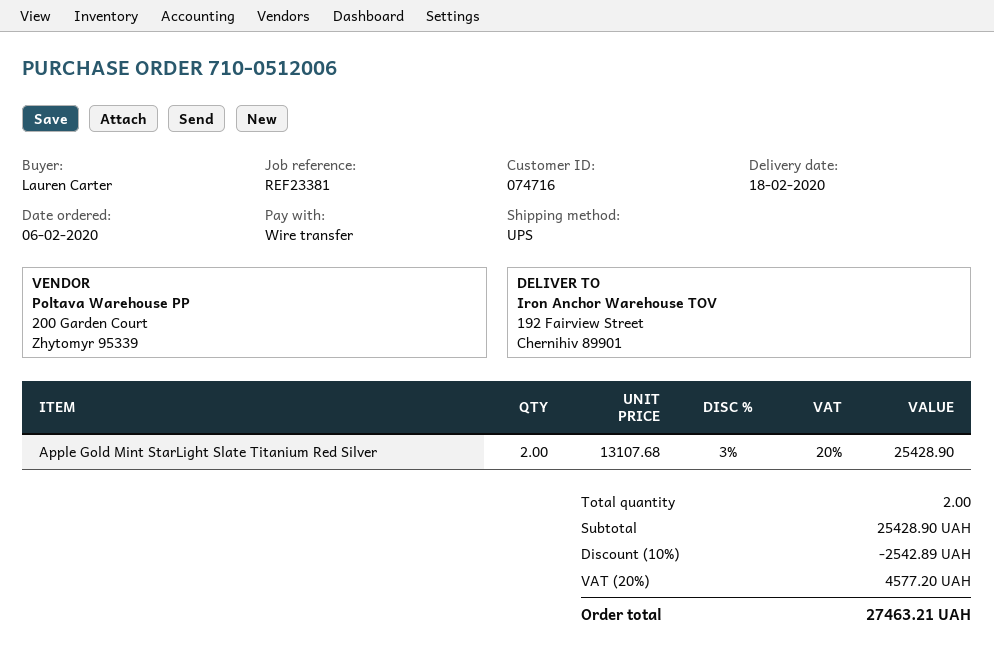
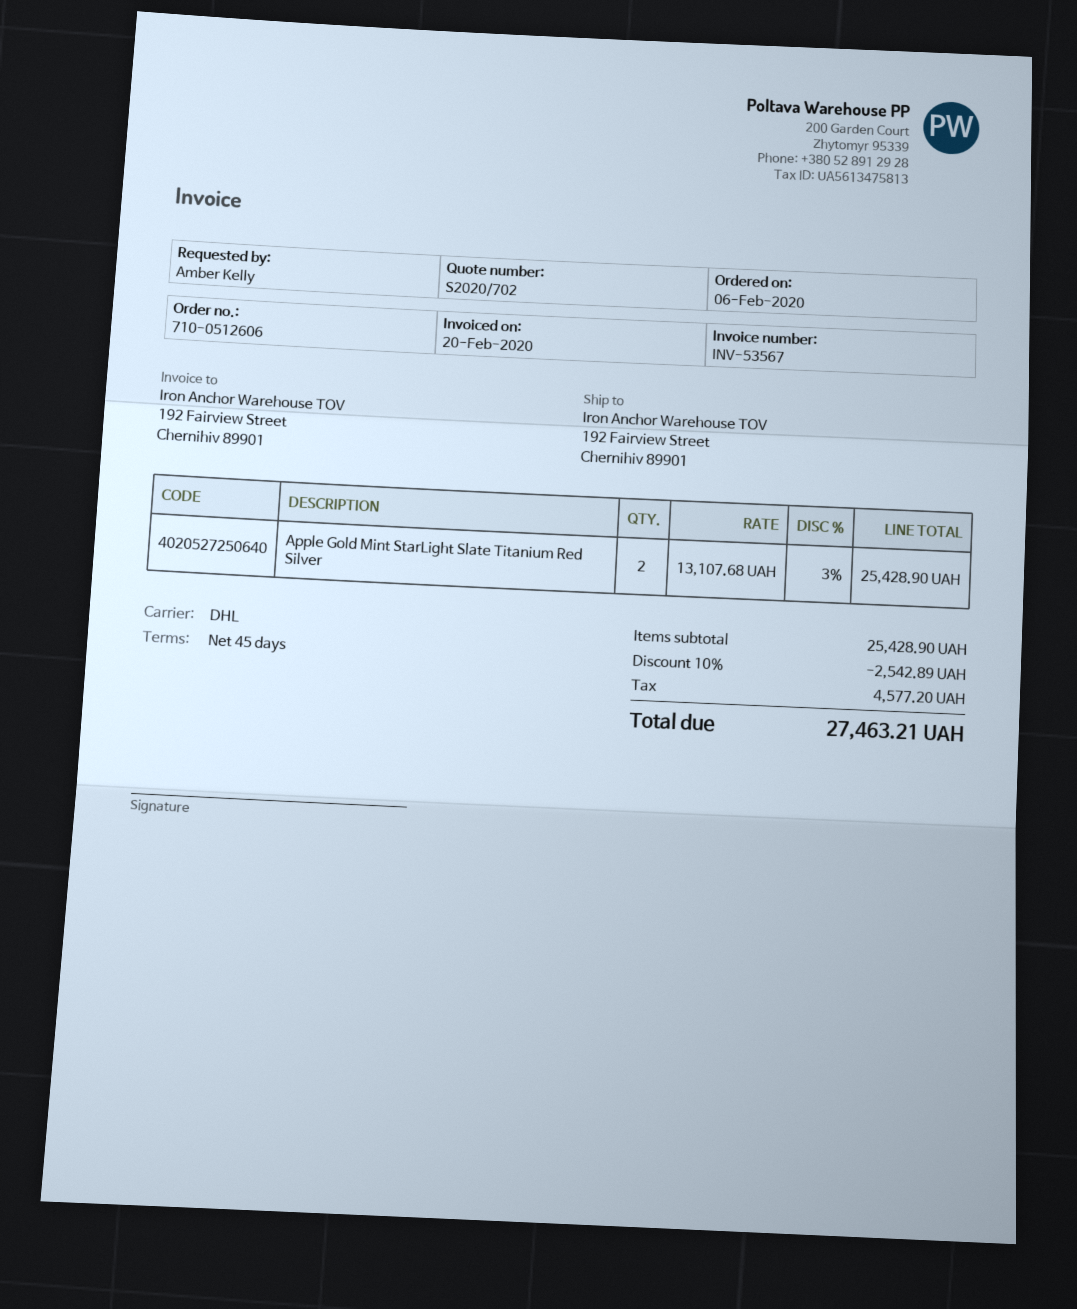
order number: 710-0512006 -> 710-0512606
ordered by: Lauren Carter -> Amber Kelly
shipping method: UPS -> DHL

